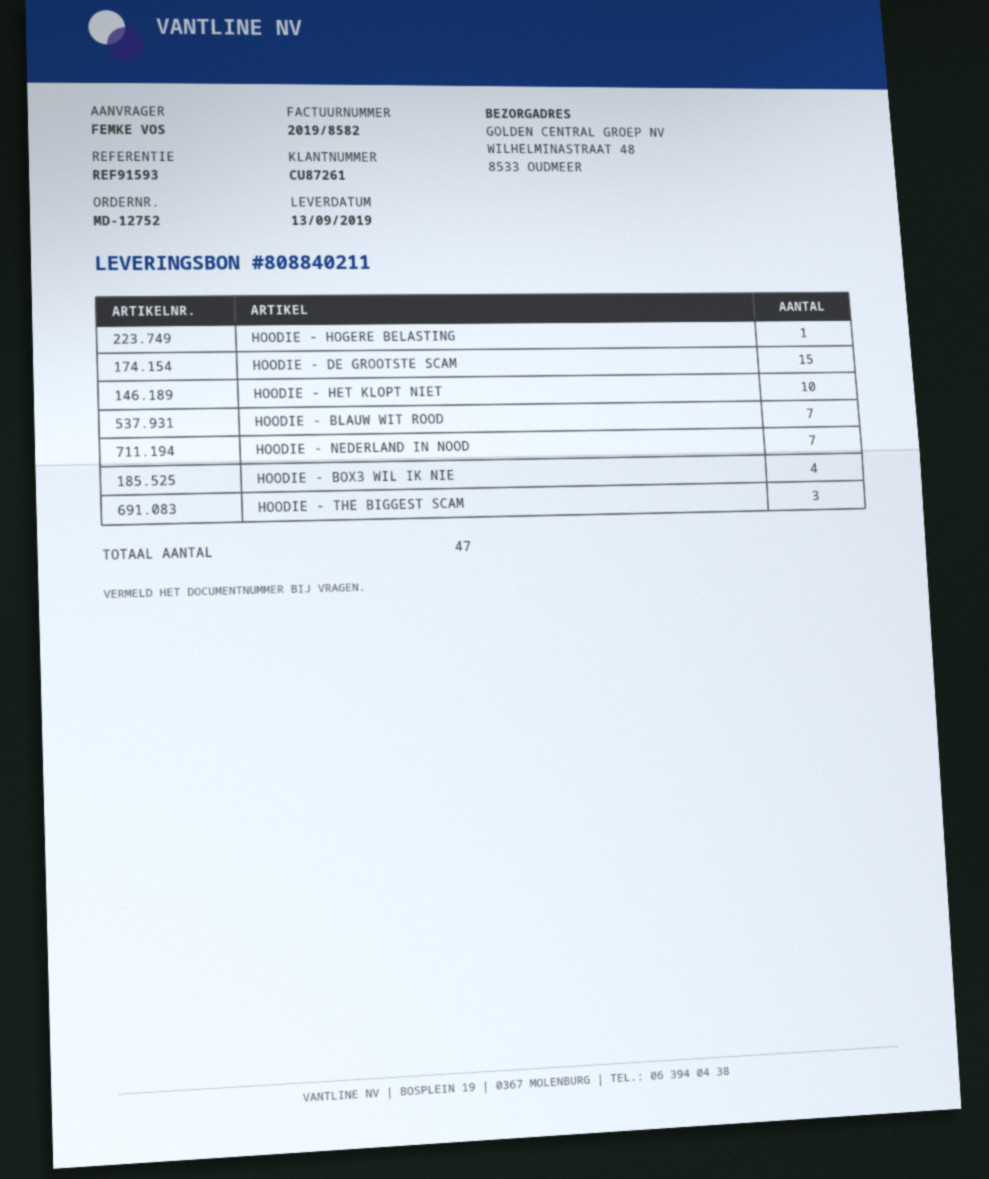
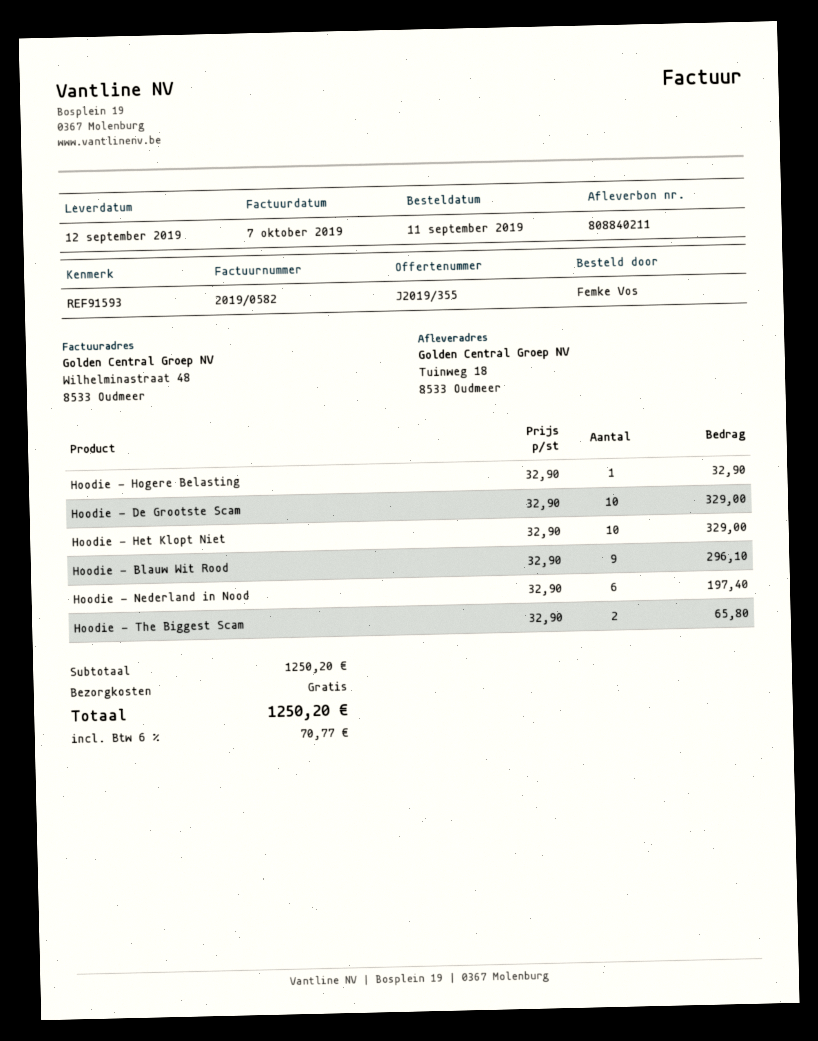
delivery date: 2019-09-13 -> 2019-09-12
invoice number: 2019/8582 -> 2019/0582
ship to: WILHELMINASTRAAT 48, 8533 OUDMEER -> Tuinweg 18, 8533 Oudmeer
HOODIE - DE GROOTSTE SCAM: 15 -> 10
HOODIE - BLAUW WIT ROOD: 7 -> 9
HOODIE - NEDERLAND IN NOOD: 7 -> 6
HOODIE - BOX3 WIL IK NIE: 4 -> none
HOODIE - THE BIGGEST SCAM: 3 -> 2

